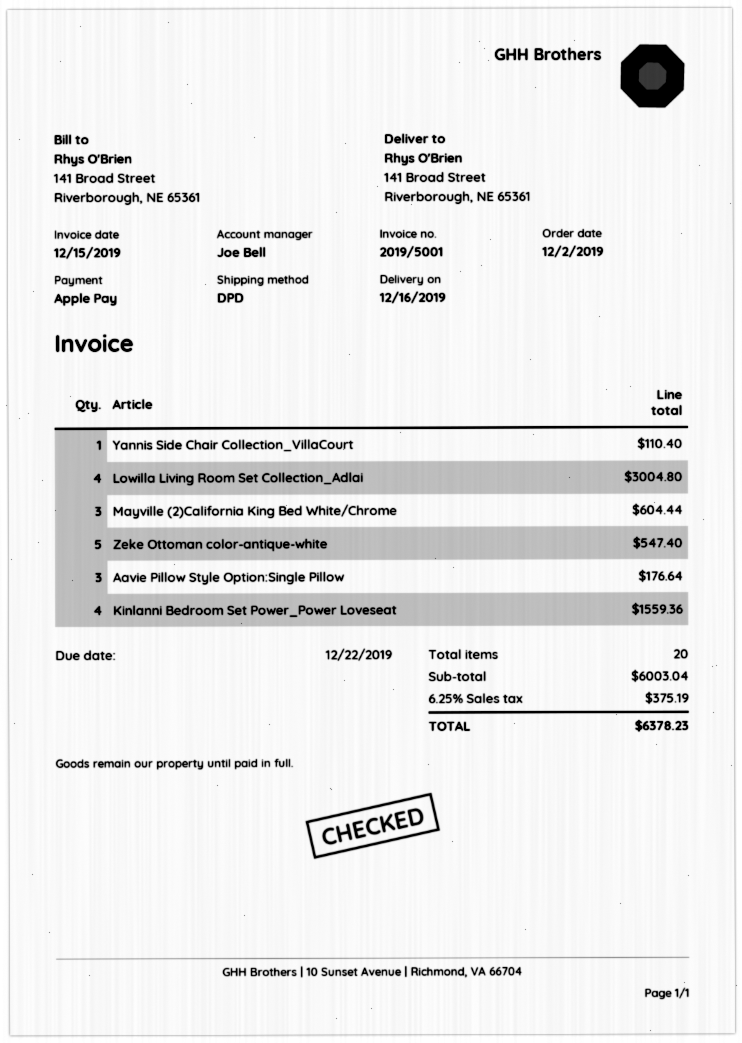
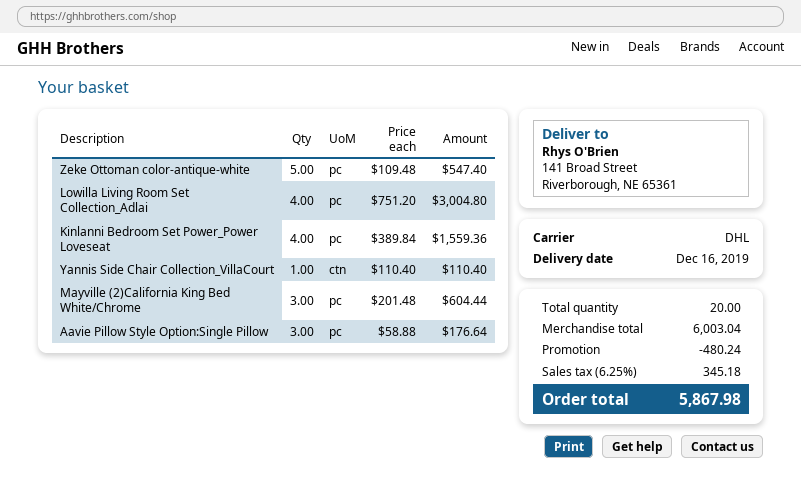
shipping method: DPD -> DHL
discount: none -> 480.24
tax: 6.25% = 375.19 -> 6.25% = 345.18
total: 6378.23 -> 5867.98

